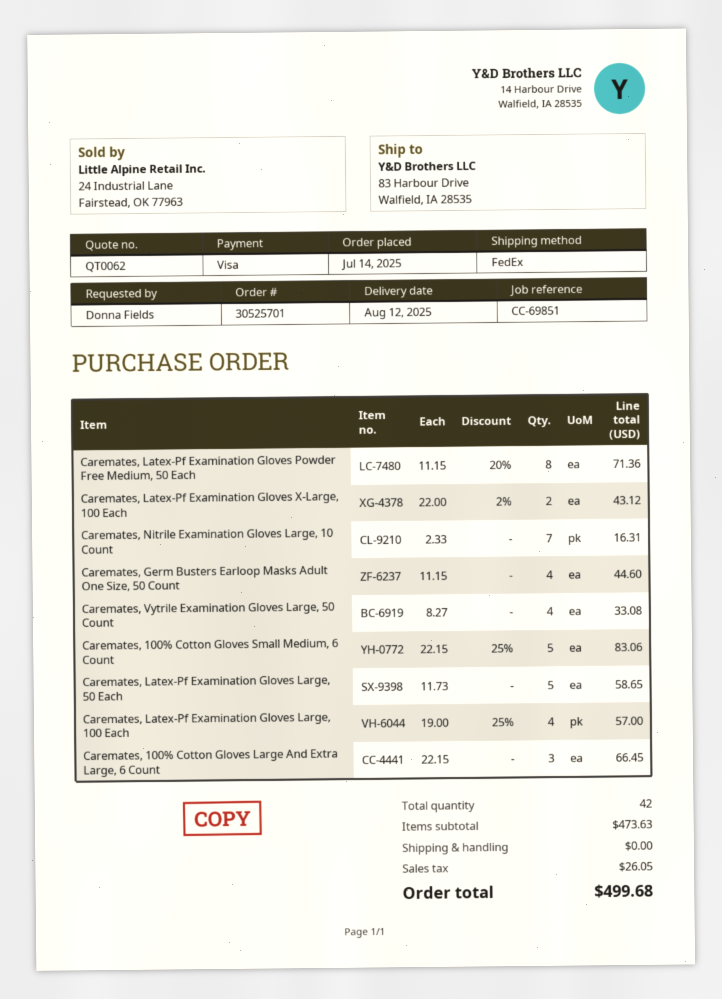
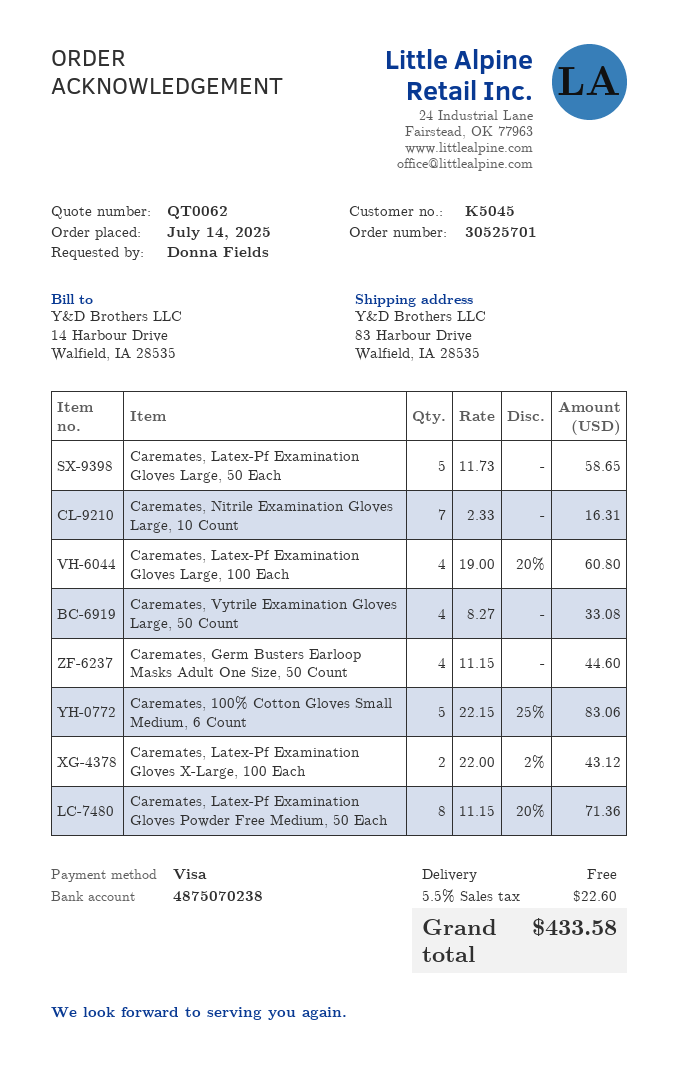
Caremates, Latex-Pf Examination Gloves Large, 100 Each: 4 x 19.00 - 25% = 57.00 -> 4 x 19.00 - 20% = 60.80
Caremates, 100% Cotton Gloves Large And Extra Large, 6 Count: 3 x 22.15 = 66.45 -> none
tax: 26.05 -> 22.60
total: 499.68 -> 433.58

